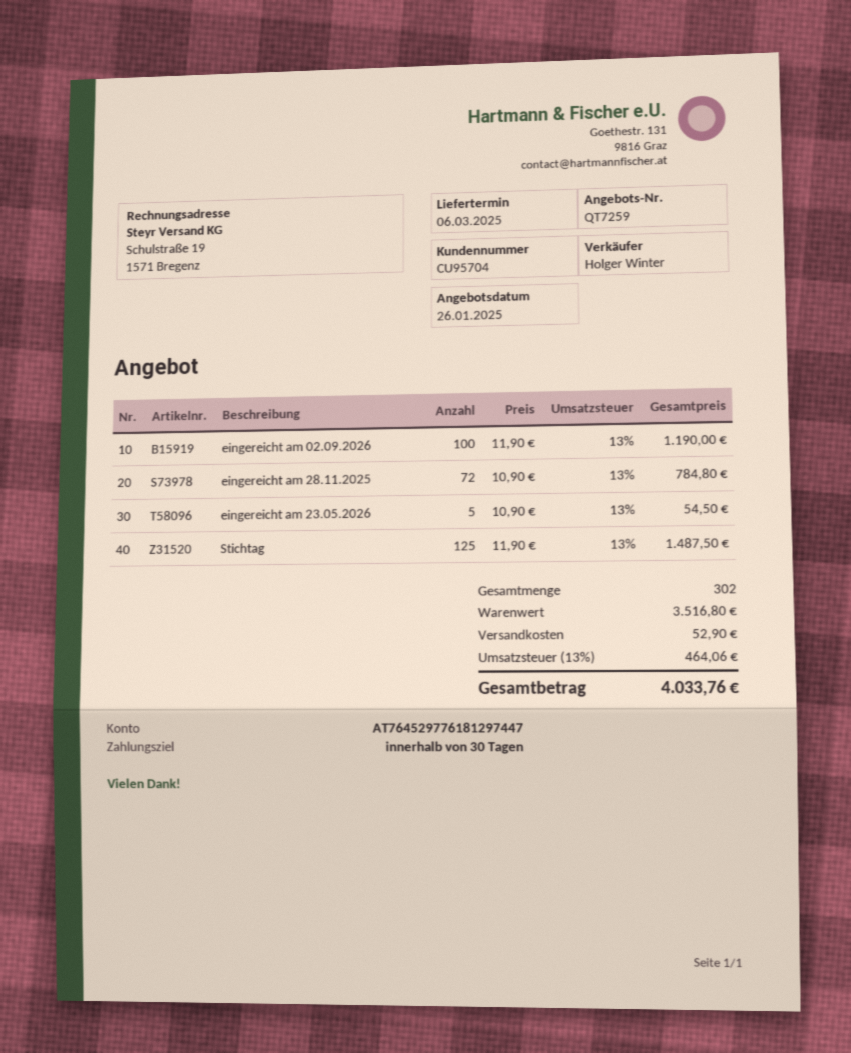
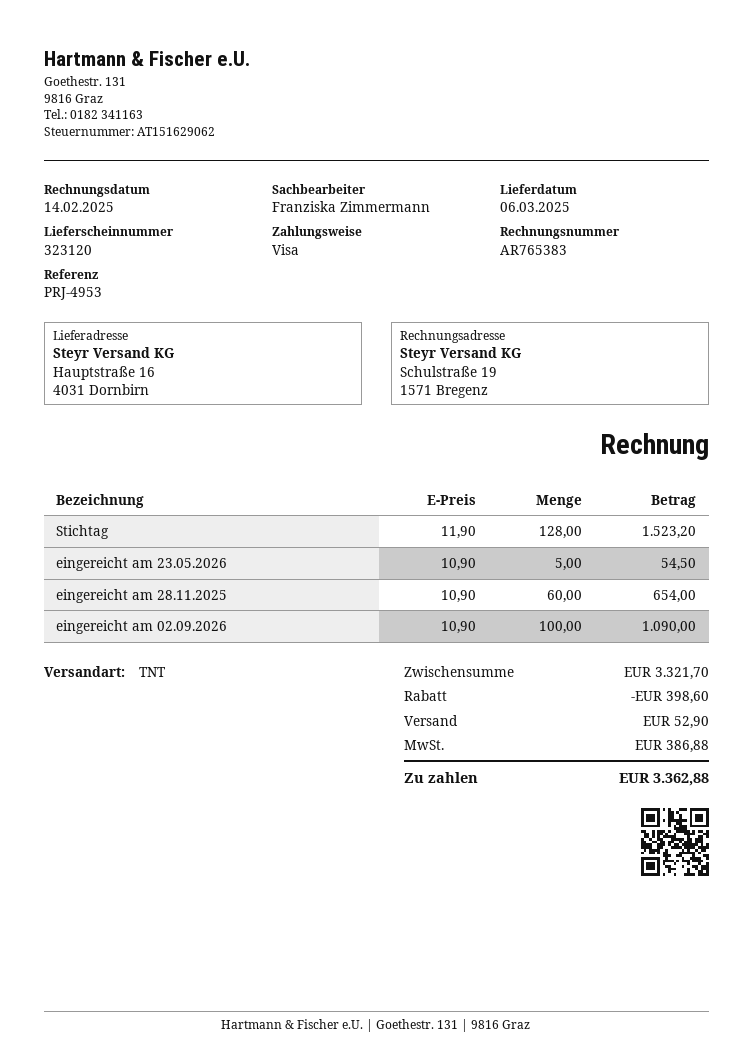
sales rep: Holger Winter -> Franziska Zimmermann
eingereicht am 02.09.2026: 100 x 11.90 = 1190.00 -> 100 x 10.90 = 1090.00
eingereicht am 28.11.2025: 72 x 10.90 = 784.80 -> 60 x 10.90 = 654.00
Stichtag: 125 x 11.90 = 1487.50 -> 128 x 11.90 = 1523.20
subtotal: 3516.80 -> 3321.70
discount: none -> 398.60
tax: 464.06 -> 386.88
total: 4033.76 -> 3362.88

